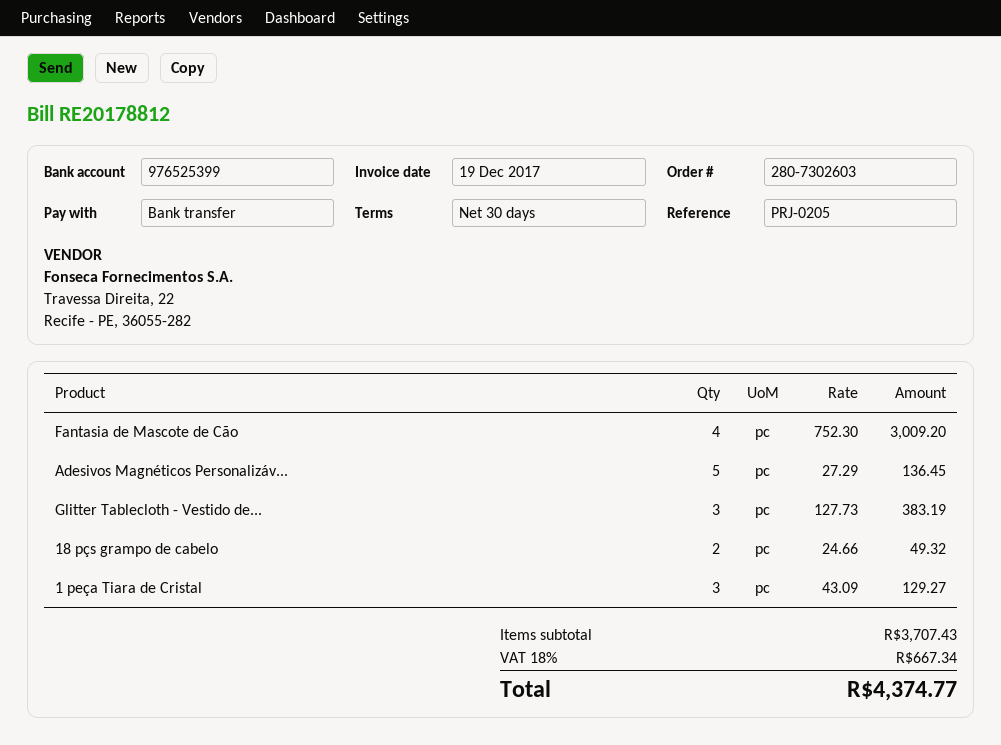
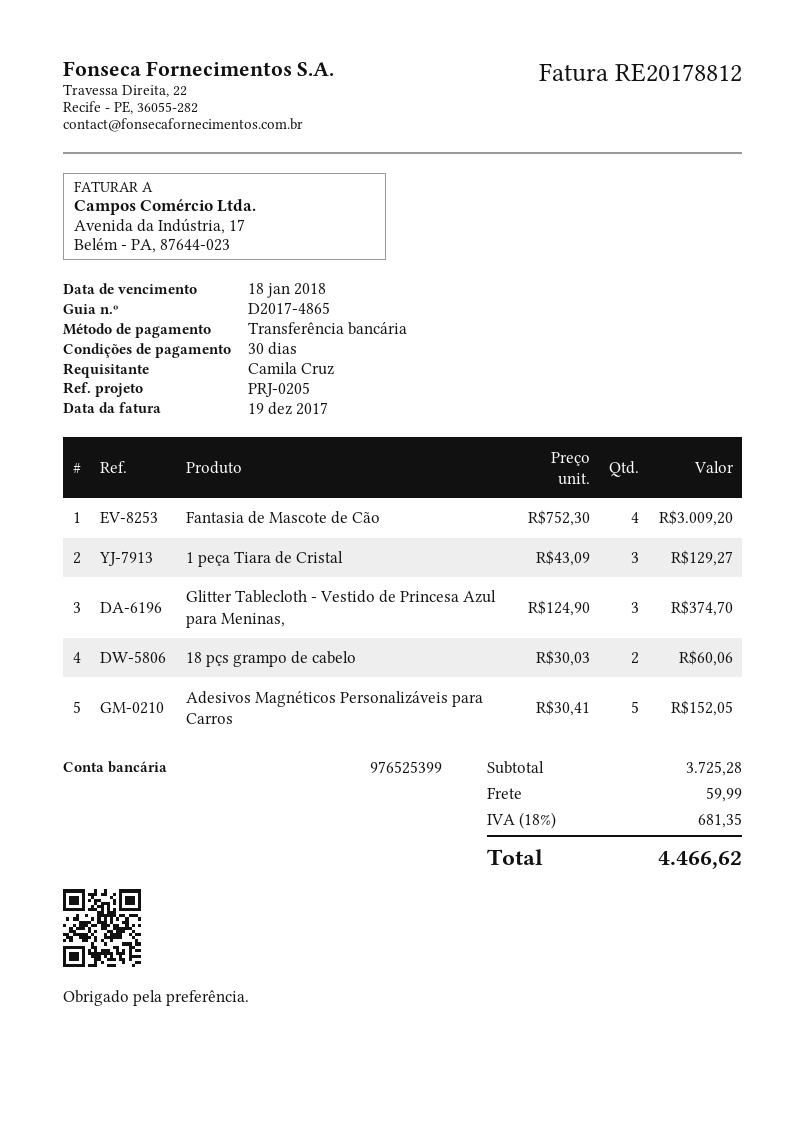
Adesivos Magnéticos Personalizáv...: 5 x 27.29 = 136.45 -> 5 x 30.41 = 152.05
Glitter Tablecloth - Vestido de...: 3 x 127.73 = 383.19 -> 3 x 124.90 = 374.70
18 pçs grampo de cabelo: 2 x 24.66 = 49.32 -> 2 x 30.03 = 60.06
subtotal: 3707.43 -> 3725.28
shipping: none -> 59.99
tax: 18% = 667.34 -> 18% = 681.35
total: 4374.77 -> 4466.62

